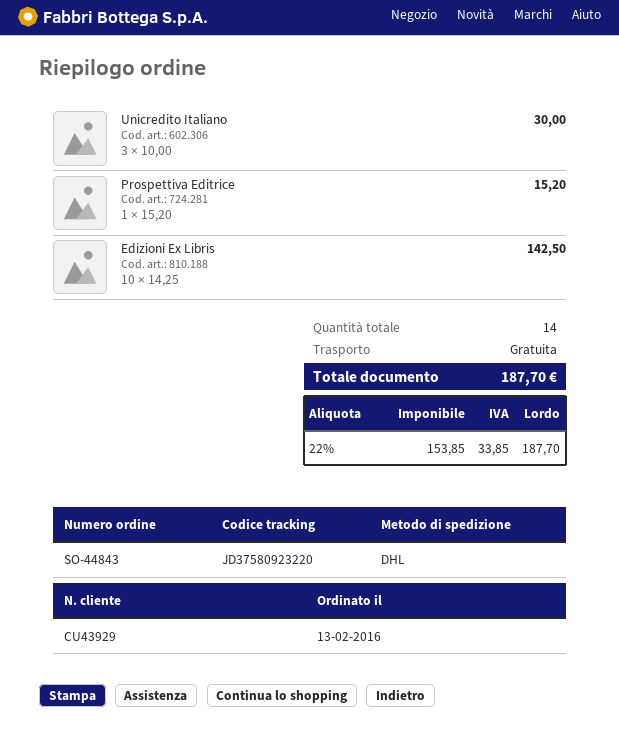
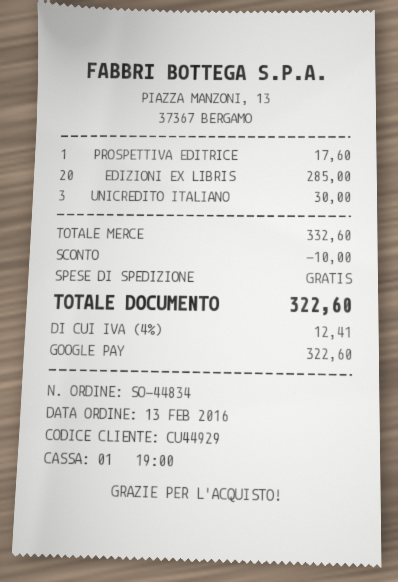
order number: SO-44843 -> SO-44834
customer number: CU43929 -> CU44929
Prospettiva Editrice: 1 for 15.20 -> 1 for 17.60
Edizioni Ex Libris: 10 for 142.50 -> 20 for 285.00
discount: none -> 10.00
tax: 22% = 33.85 -> 4% = 12.41
total: 187.70 -> 322.60

